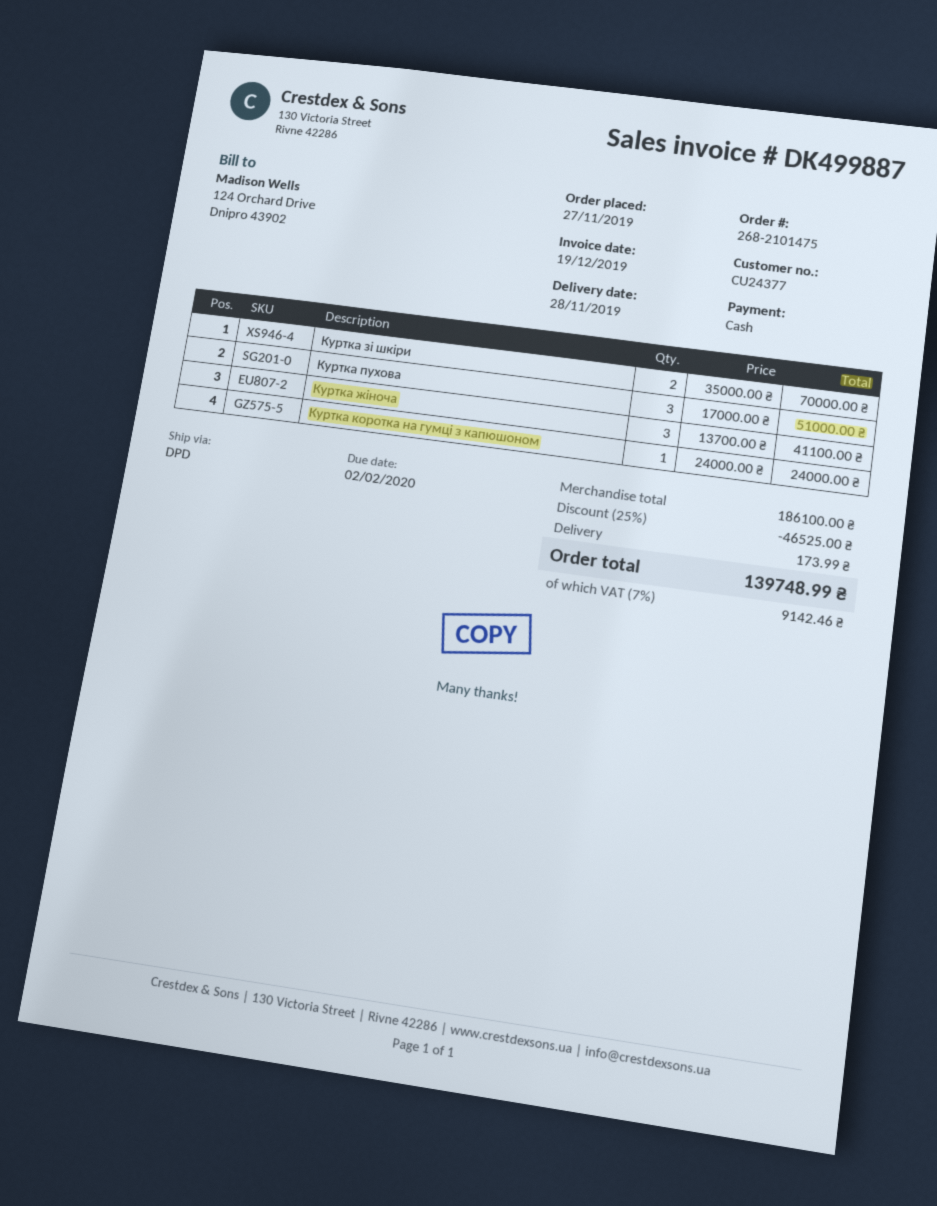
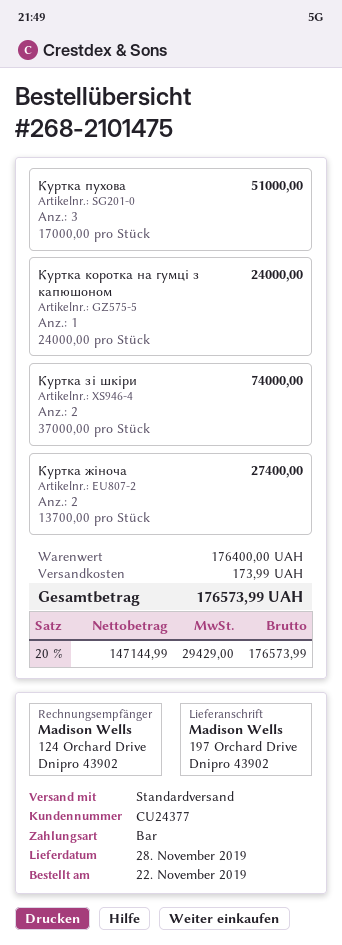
order date: 2019-11-27 -> 2019-11-22
shipping method: DPD -> standard
Куртка зі шкіри: 2 x 35000.00 = 70000.00 -> 2 x 37000.00 = 74000.00
Куртка жіноча: 3 x 13700.00 = 41100.00 -> 2 x 13700.00 = 27400.00
subtotal: 186100.00 -> 176400.00
discount: 25% = 46525.00 -> none
tax: 7% = 9142.46 -> 20% = 29429.00
total: 139748.99 -> 176573.99

